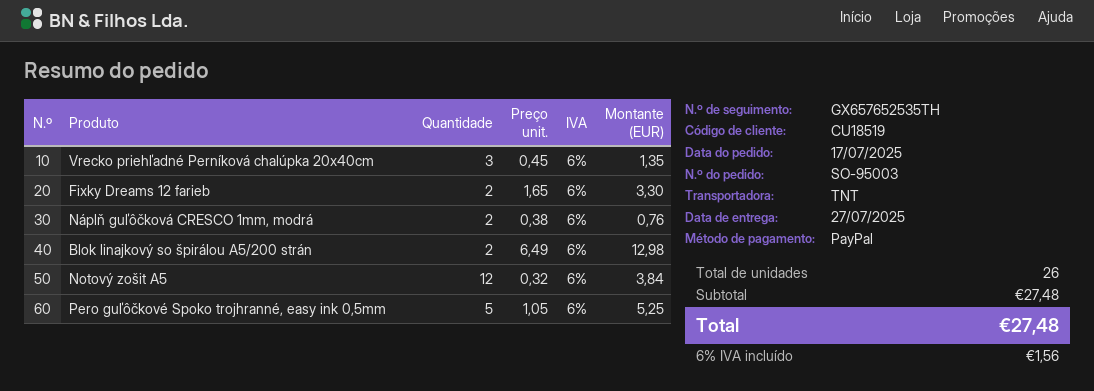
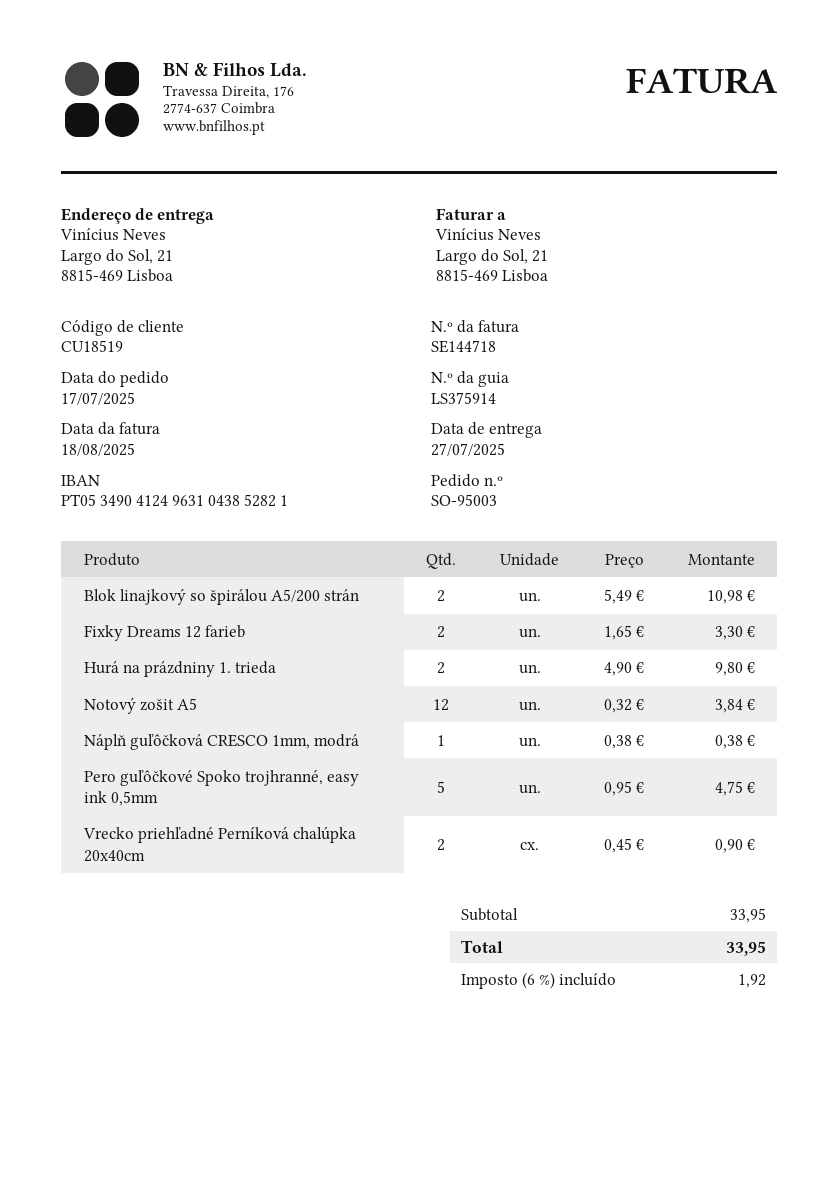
Vrecko priehľadné Perníková chalúpka 20x40cm: 3 x 0.45 = 1.35 -> 2 x 0.45 = 0.90
Náplň guľôčková CRESCO 1mm, modrá: 2 x 0.38 = 0.76 -> 1 x 0.38 = 0.38
Blok linajkový so špirálou A5/200 strán: 2 x 6.49 = 12.98 -> 2 x 5.49 = 10.98
Pero guľôčkové Spoko trojhranné, easy ink 0,5mm: 5 x 1.05 = 5.25 -> 5 x 0.95 = 4.75
Hurá na prázdniny 1. trieda: none -> 2 x 4.90 = 9.80
subtotal: 27.48 -> 33.95
tax: 6% = 1.56 -> 6% = 1.92
total: 27.48 -> 33.95

